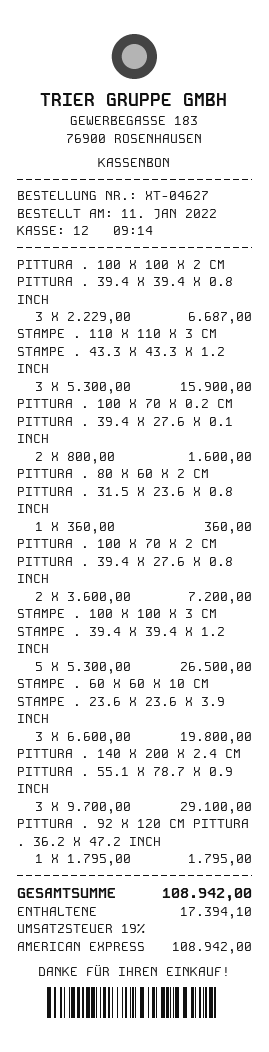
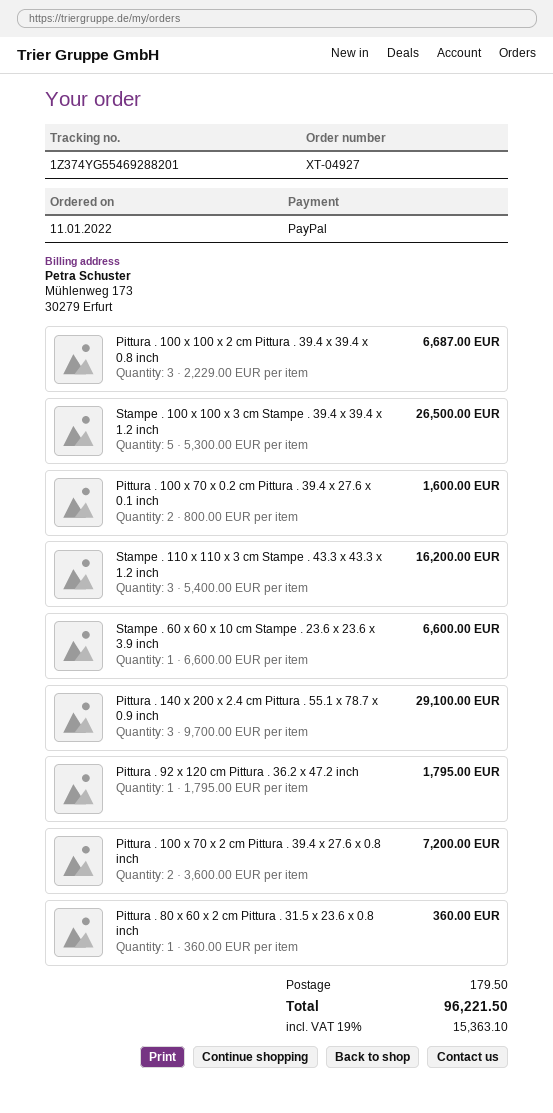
order number: XT-04627 -> XT-04927
payment method: American Express -> PayPal
STAMPE . 110 X 110 X 3 CM STAMPE . 43.3 X 43.3 X 1.2 INCH: 3 x 5300.00 = 15900.00 -> 3 x 5400.00 = 16200.00
STAMPE . 60 X 60 X 10 CM STAMPE . 23.6 X 23.6 X 3.9 INCH: 3 x 6600.00 = 19800.00 -> 1 x 6600.00 = 6600.00
shipping: none -> 179.50
tax: 19% = 17394.10 -> 19% = 15363.10
total: 108942.00 -> 96221.50

